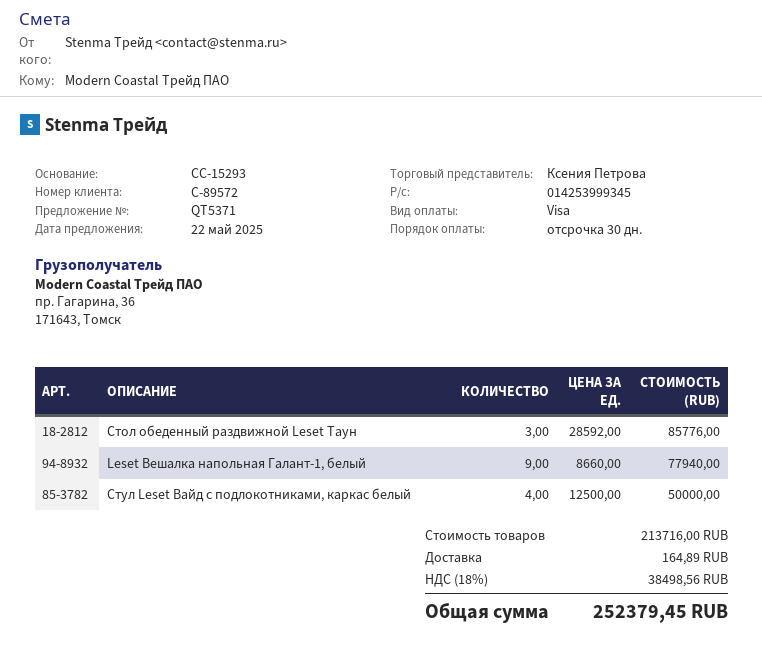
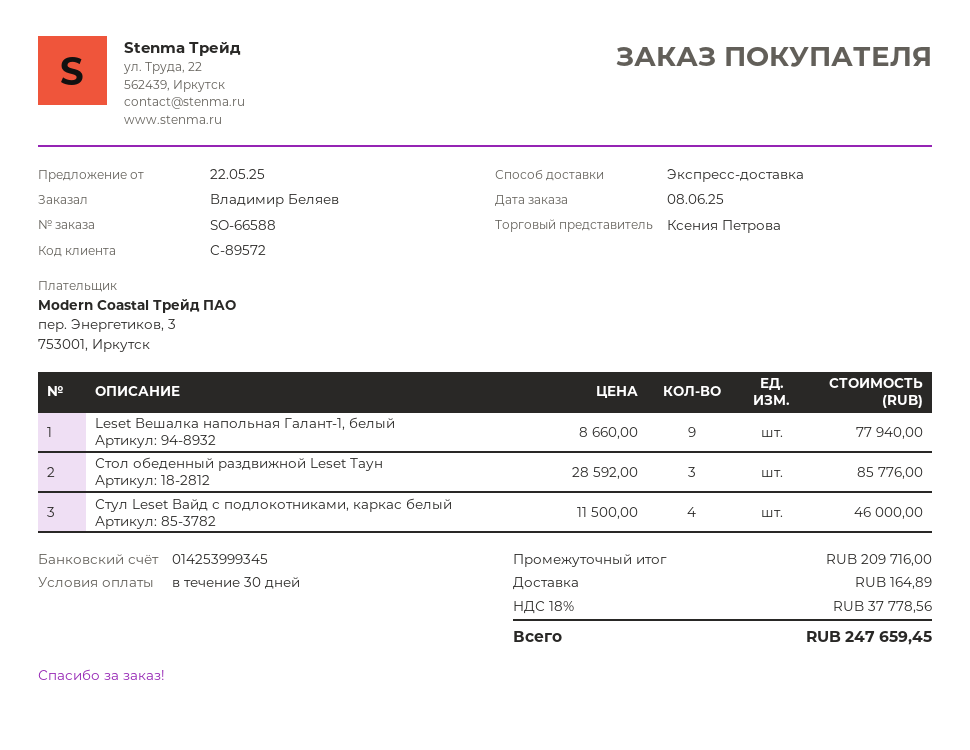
Стул Leset Вайд с подлокотниками, каркас белый: 4 x 12500.00 = 50000.00 -> 4 x 11500.00 = 46000.00
subtotal: 213716.00 -> 209716.00
tax: 18% = 38498.56 -> 18% = 37778.56
total: 252379.45 -> 247659.45

